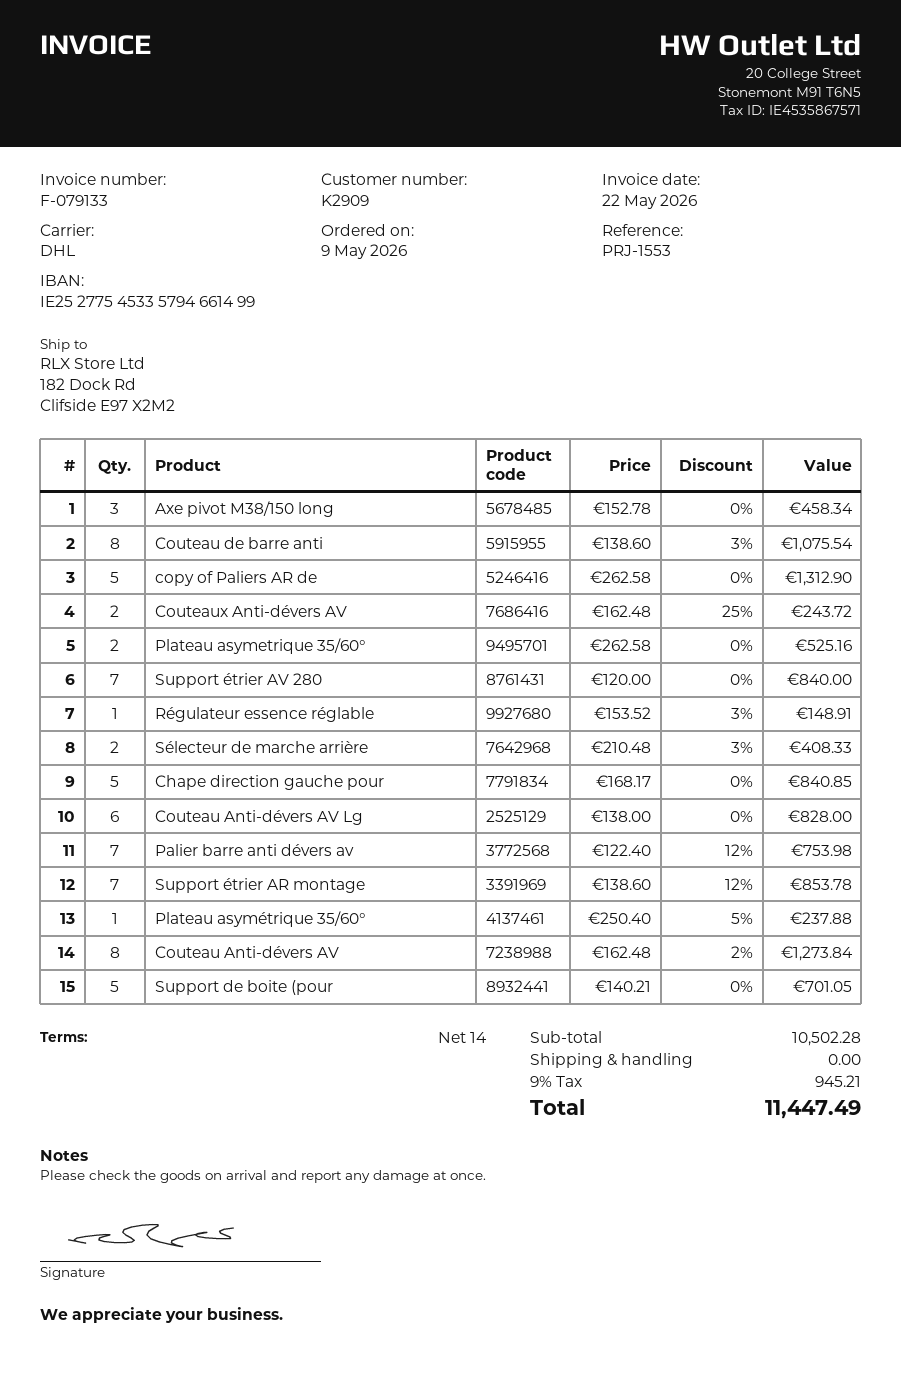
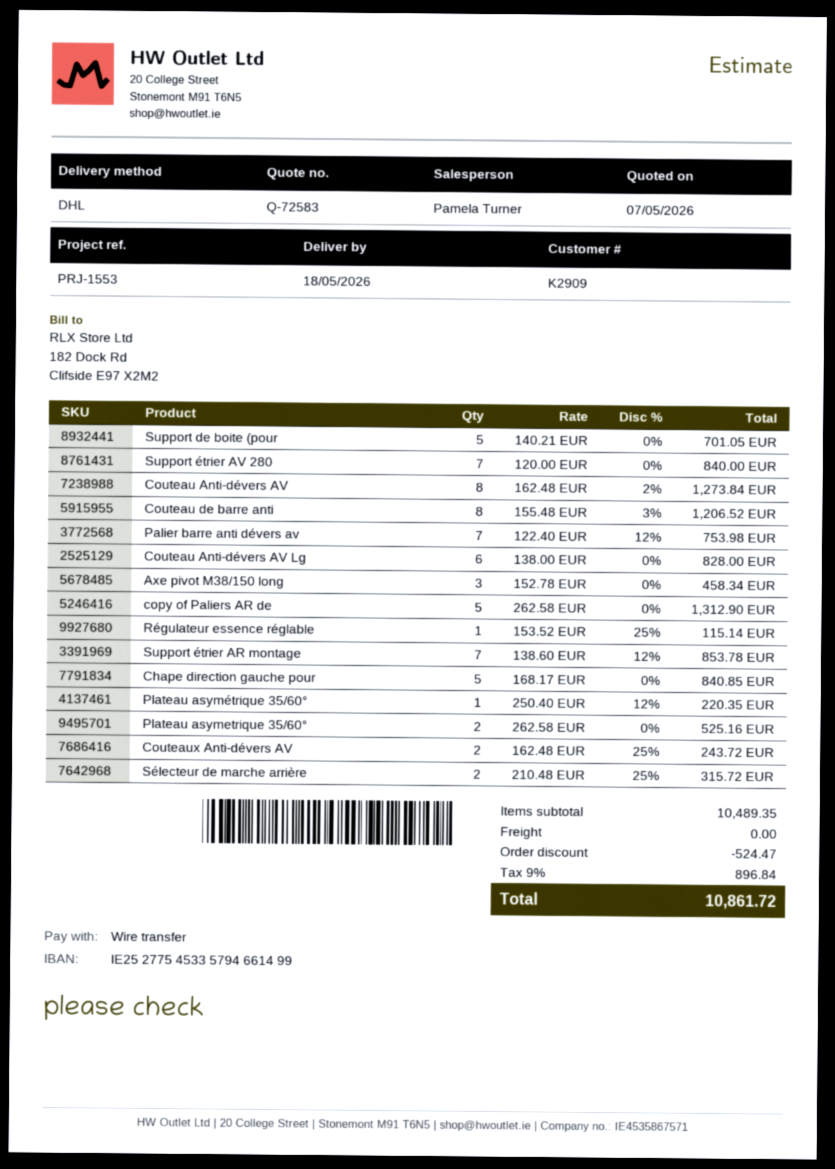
Couteau de barre anti: 8 x 138.60 - 3% = 1075.54 -> 8 x 155.48 - 3% = 1206.52
Régulateur essence réglable: 1 x 153.52 - 3% = 148.91 -> 1 x 153.52 - 25% = 115.14
Sélecteur de marche arrière: 2 x 210.48 - 3% = 408.33 -> 2 x 210.48 - 25% = 315.72
Plateau asymétrique 35/60°: 1 x 250.40 - 5% = 237.88 -> 1 x 250.40 - 12% = 220.35
subtotal: 10502.28 -> 10489.35
discount: none -> 524.47
tax: 9% = 945.21 -> 9% = 896.84
total: 11447.49 -> 10861.72

